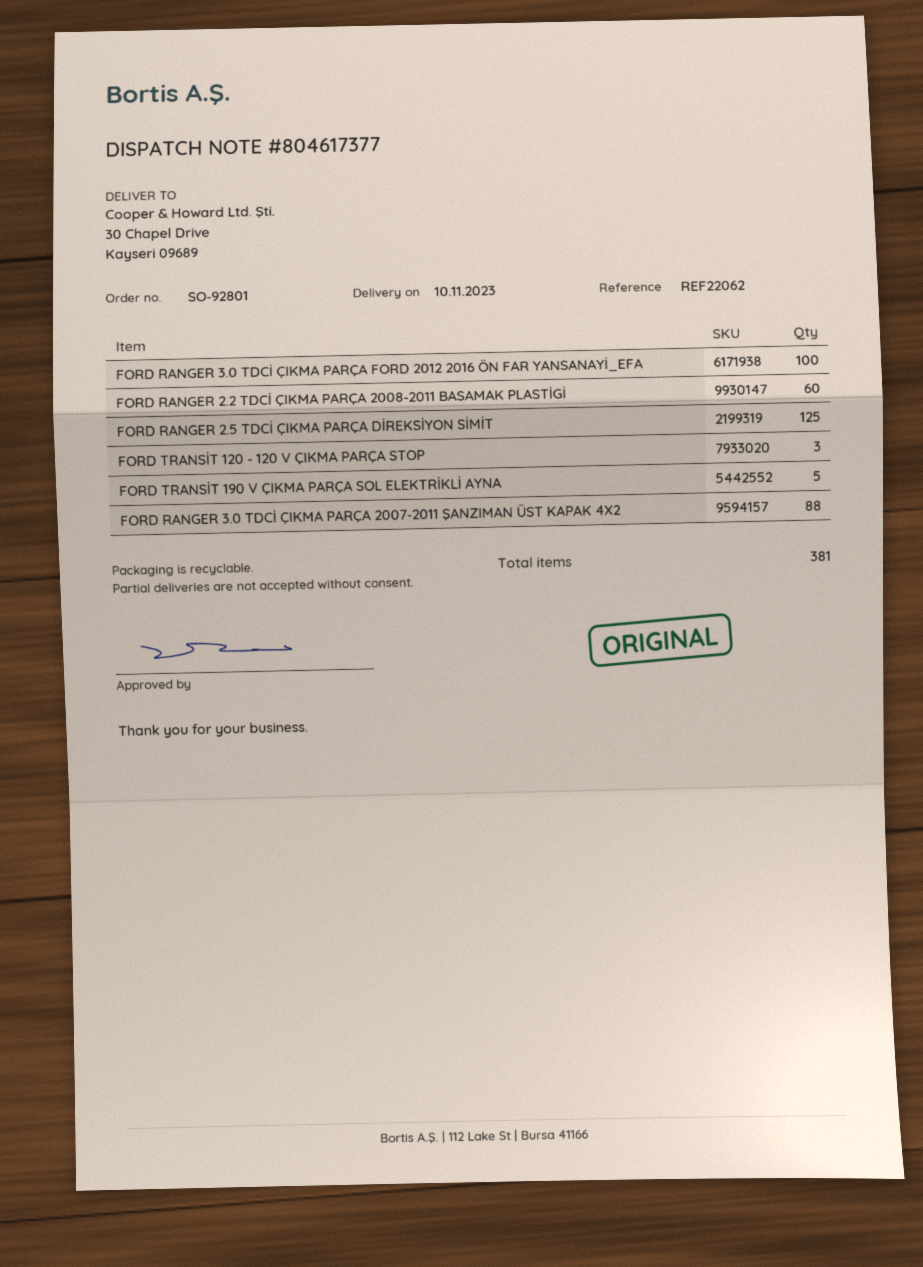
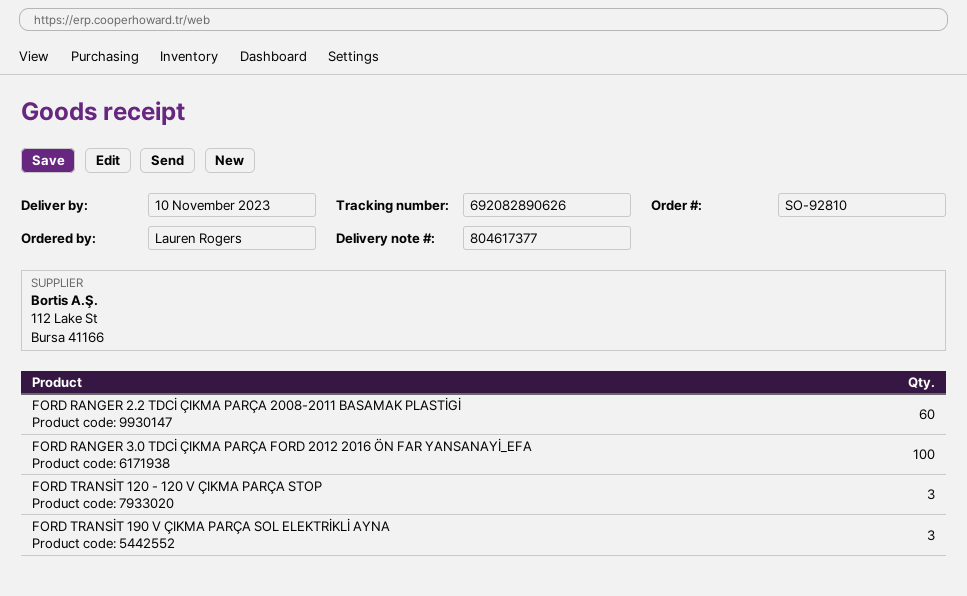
order number: SO-92801 -> SO-92810
FORD RANGER 2.5 TDCİ ÇIKMA PARÇA DİREKSİYON SİMİT: 125 -> none
FORD TRANSİT 190 V ÇIKMA PARÇA SOL ELEKTRİKLİ AYNA: 5 -> 3
FORD RANGER 3.0 TDCİ ÇIKMA PARÇA 2007-2011 ŞANZIMAN ÜST KAPAK 4X2: 88 -> none

